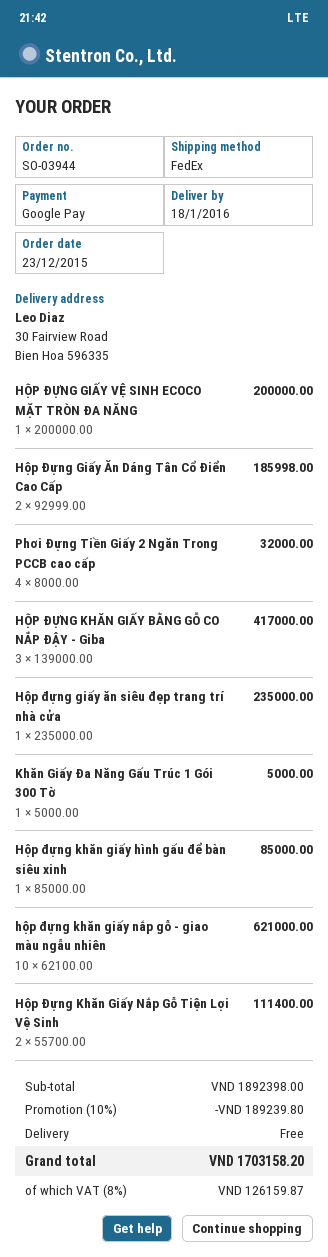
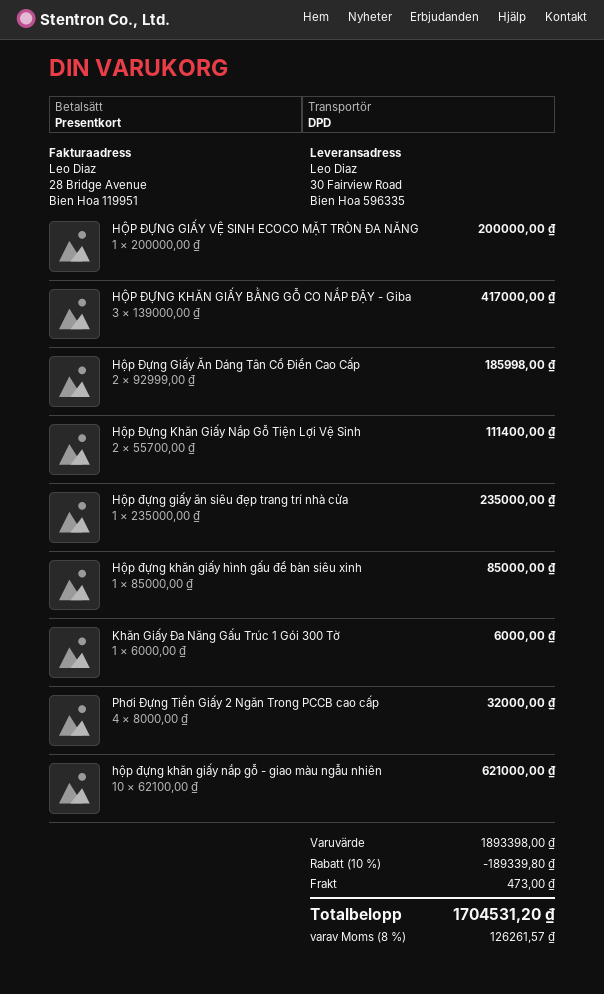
payment method: Google Pay -> gift card
shipping method: FedEx -> DPD
Khăn Giấy Đa Năng Gấu Trúc 1 Gói 300 Tờ: 1 x 5000.00 = 5000.00 -> 1 x 6000.00 = 6000.00
subtotal: 1892398.00 -> 1893398.00
discount: 10% = 189239.80 -> 10% = 189339.80
shipping: 0.00 -> 473.00
tax: 8% = 126159.87 -> 8% = 126261.57
total: 1703158.20 -> 1704531.20

